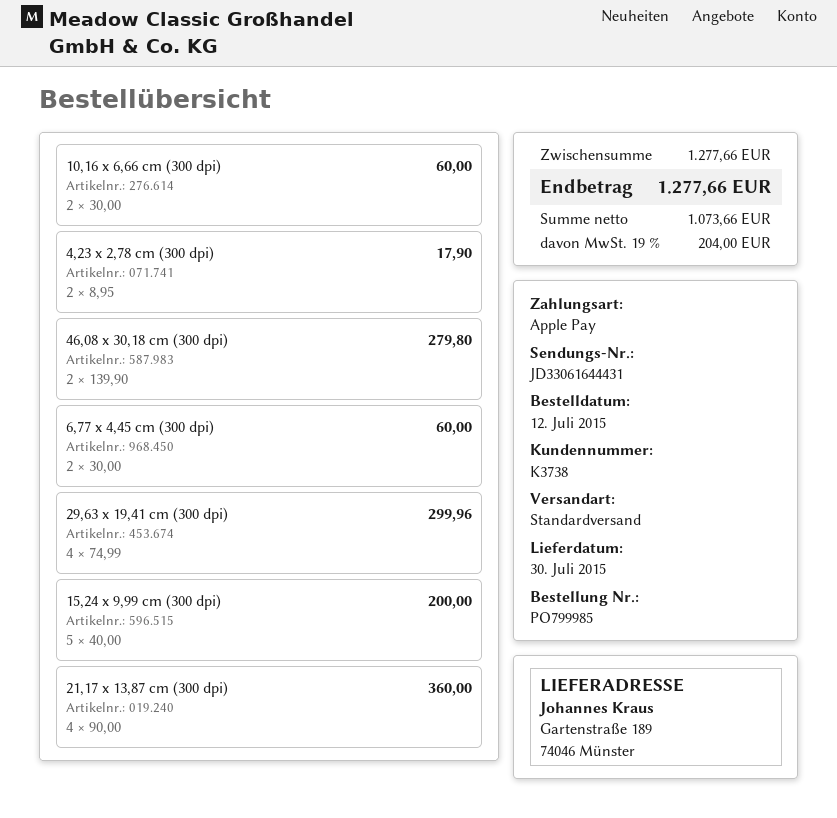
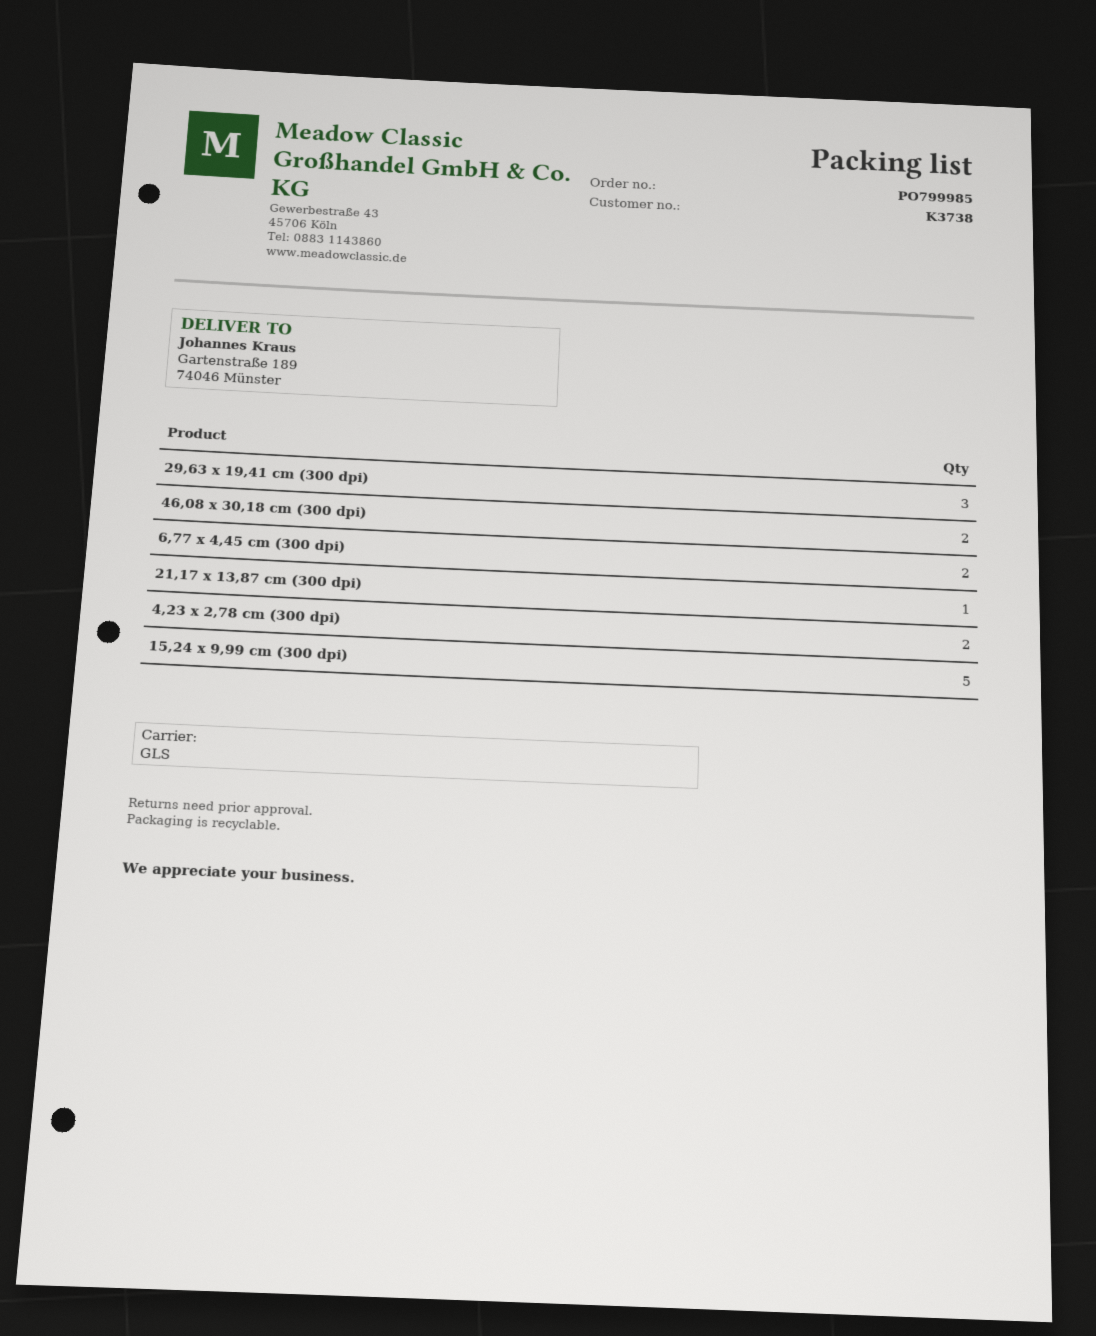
shipping method: standard -> GLS
10,16 x 6,66 cm (300 dpi): 2 -> none
29,63 x 19,41 cm (300 dpi): 4 -> 3
21,17 x 13,87 cm (300 dpi): 4 -> 1

